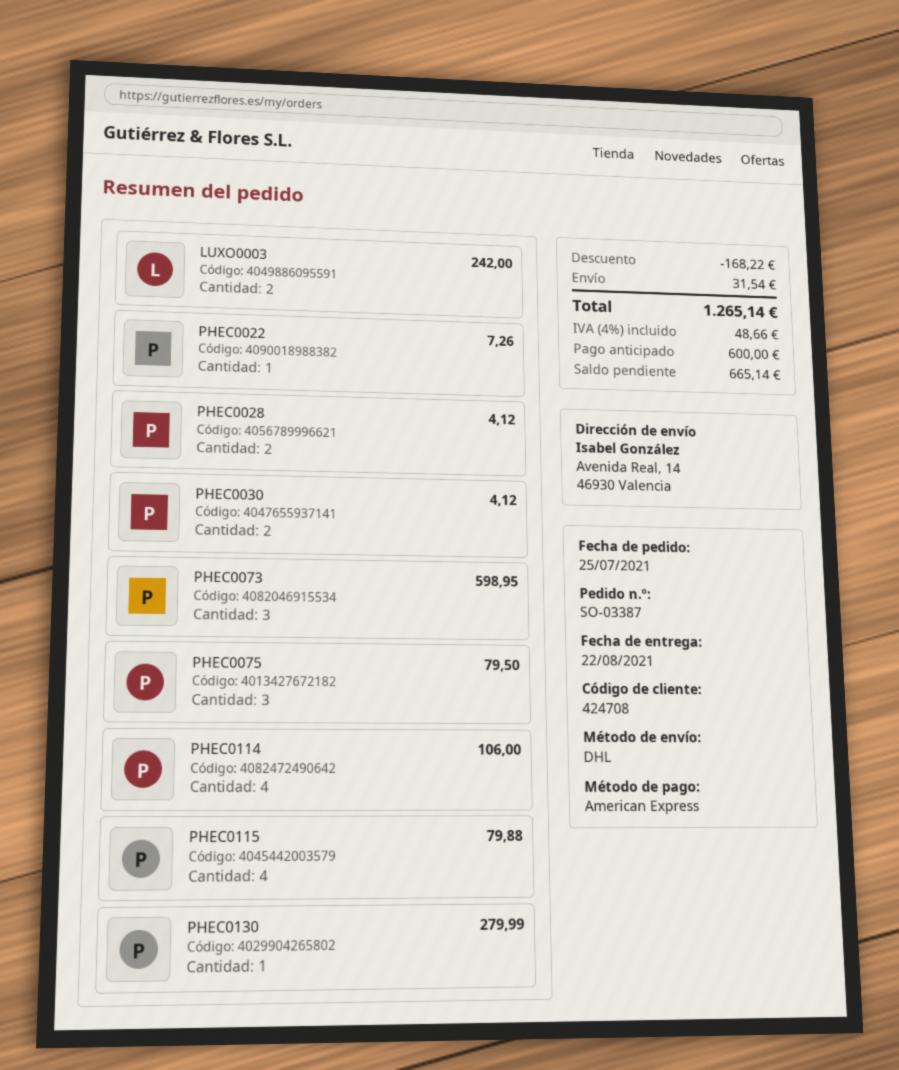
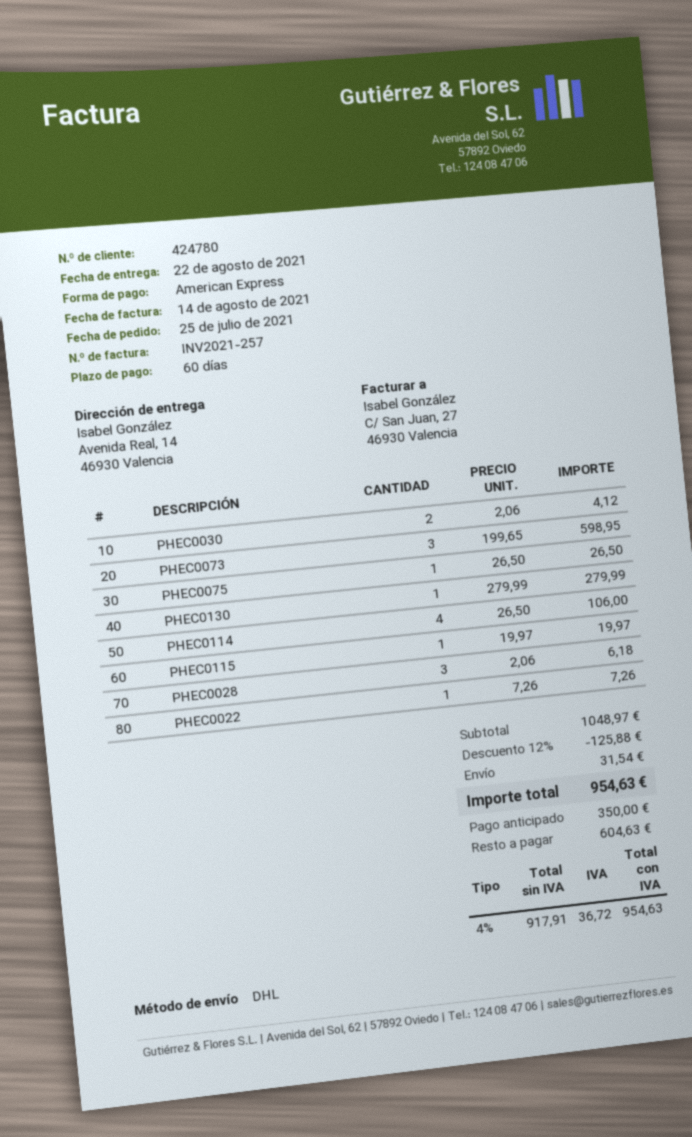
customer number: 424708 -> 424780
LUXO0003: 2 for 242.00 -> none
PHEC0028: 2 for 4.12 -> 3 for 6.18
PHEC0075: 3 for 79.50 -> 1 for 26.50
PHEC0115: 4 for 79.88 -> 1 for 19.97
discount: 168.22 -> 125.88
tax: 4% = 48.66 -> 4% = 36.72
total: 1265.14 -> 954.63
deposit: 600.00 -> 350.00
balance: 665.14 -> 604.63

